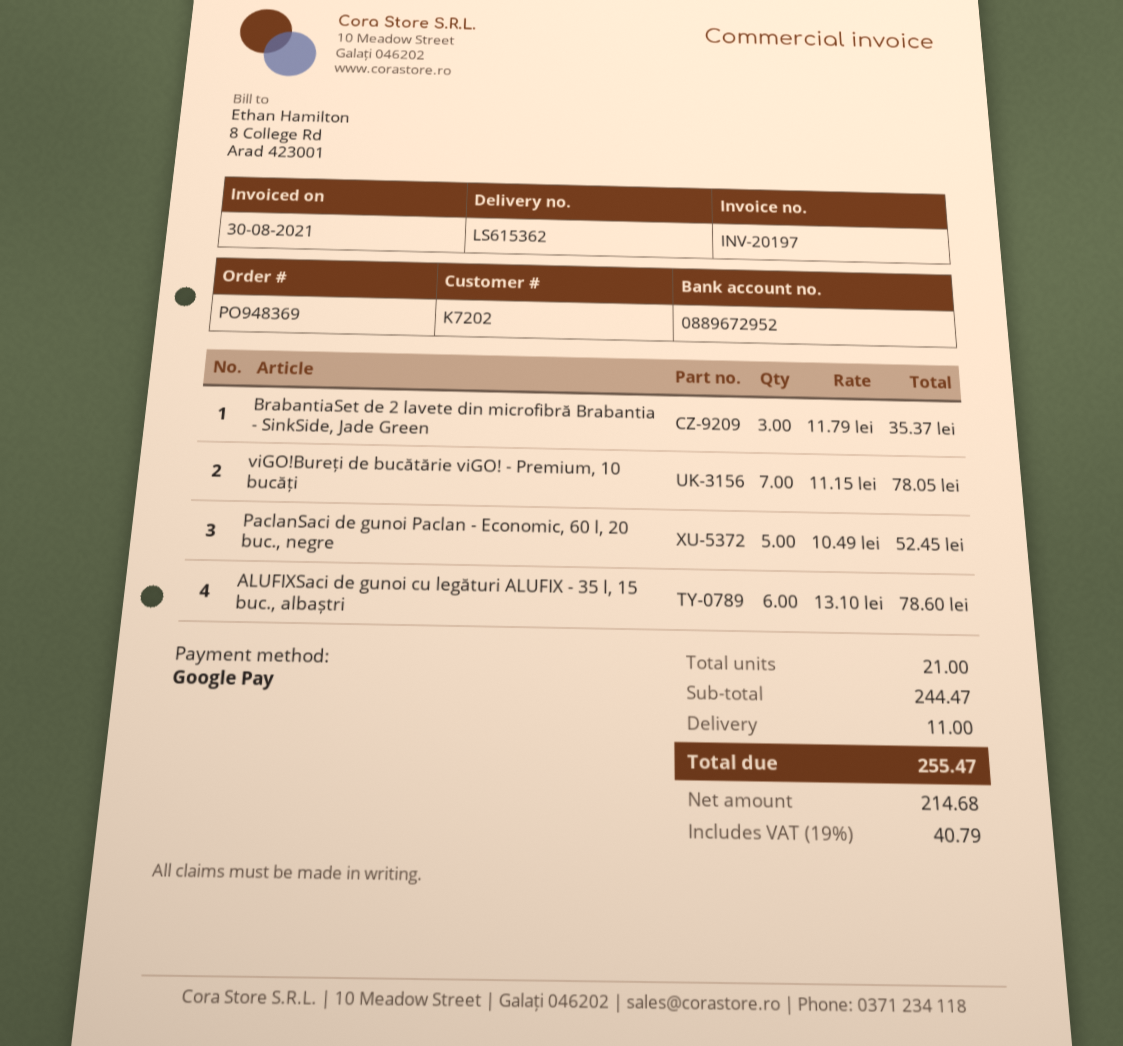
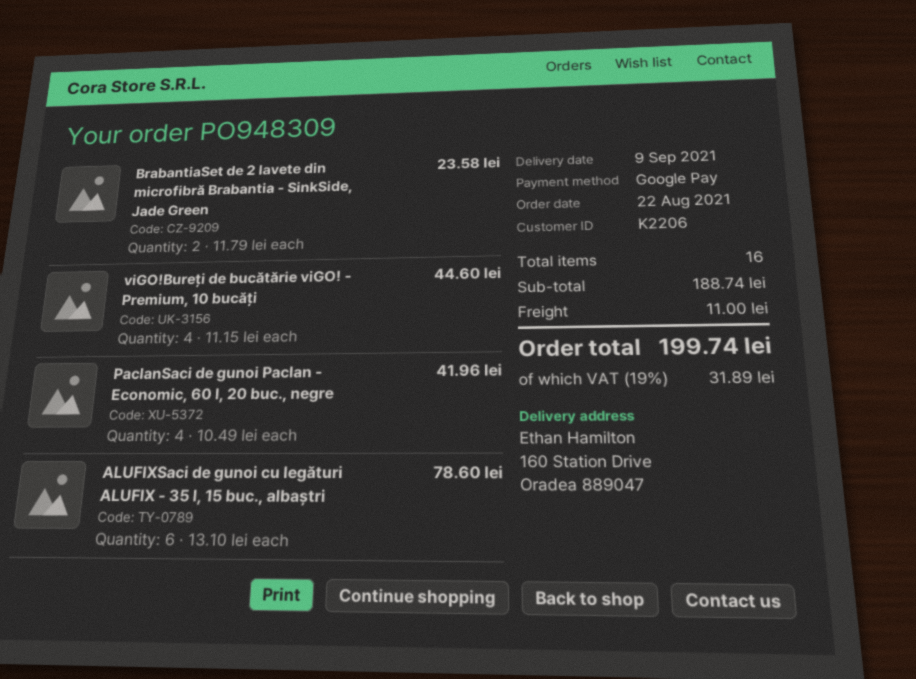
order number: PO948369 -> PO948309
customer number: K7202 -> K2206
BrabantiaSet de 2 lavete din microfibră Brabantia - SinkSide, Jade Green: 3 x 11.79 = 35.37 -> 2 x 11.79 = 23.58
viGO!Bureți de bucătărie viGO! - Premium, 10 bucăți: 7 x 11.15 = 78.05 -> 4 x 11.15 = 44.60
PaclanSaci de gunoi Paclan - Economic, 60 l, 20 buc., negre: 5 x 10.49 = 52.45 -> 4 x 10.49 = 41.96
total quantity: 21 -> 16
subtotal: 244.47 -> 188.74
tax: 19% = 40.79 -> 19% = 31.89
total: 255.47 -> 199.74

